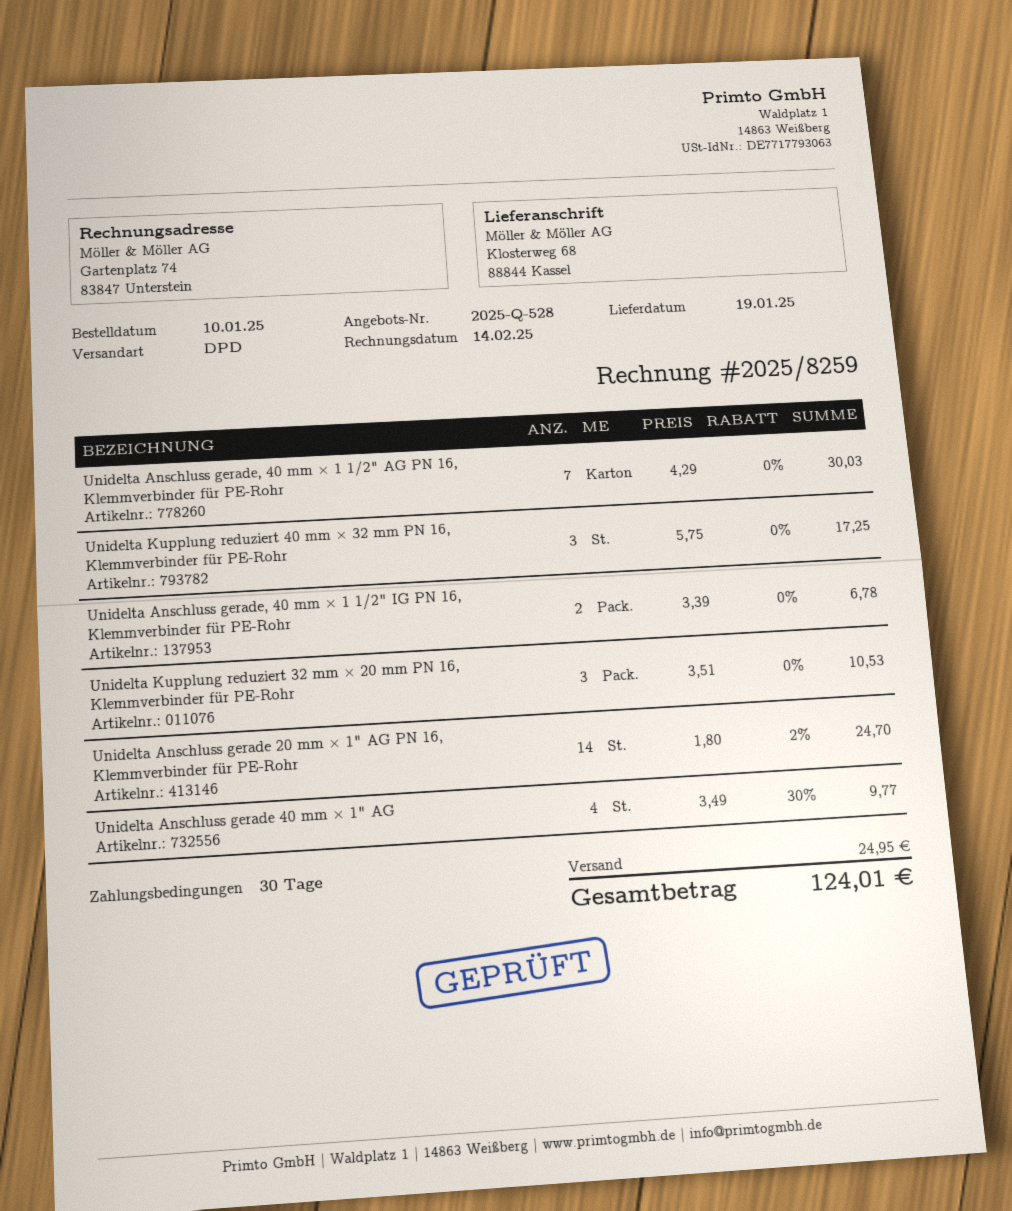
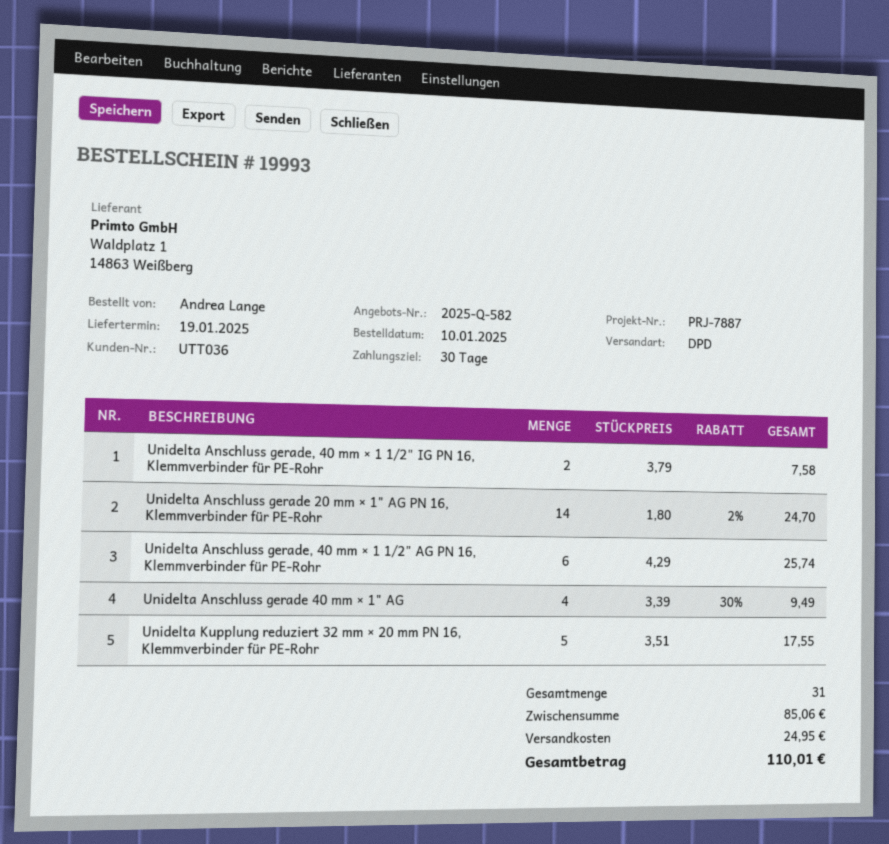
quote number: 2025-Q-528 -> 2025-Q-582
Unidelta Anschluss gerade, 40 mm × 1 1/2" AG PN 16, Klemmverbinder für PE-Rohr: 7 x 4.29 = 30.03 -> 6 x 4.29 = 25.74
Unidelta Kupplung reduziert 40 mm × 32 mm PN 16, Klemmverbinder für PE-Rohr: 3 x 5.75 = 17.25 -> none
Unidelta Anschluss gerade, 40 mm × 1 1/2" IG PN 16, Klemmverbinder für PE-Rohr: 2 x 3.39 = 6.78 -> 2 x 3.79 = 7.58
Unidelta Kupplung reduziert 32 mm × 20 mm PN 16, Klemmverbinder für PE-Rohr: 3 x 3.51 = 10.53 -> 5 x 3.51 = 17.55
Unidelta Anschluss gerade 40 mm × 1" AG: 4 x 3.49 - 30% = 9.77 -> 4 x 3.39 - 30% = 9.49
total: 124.01 -> 110.01

